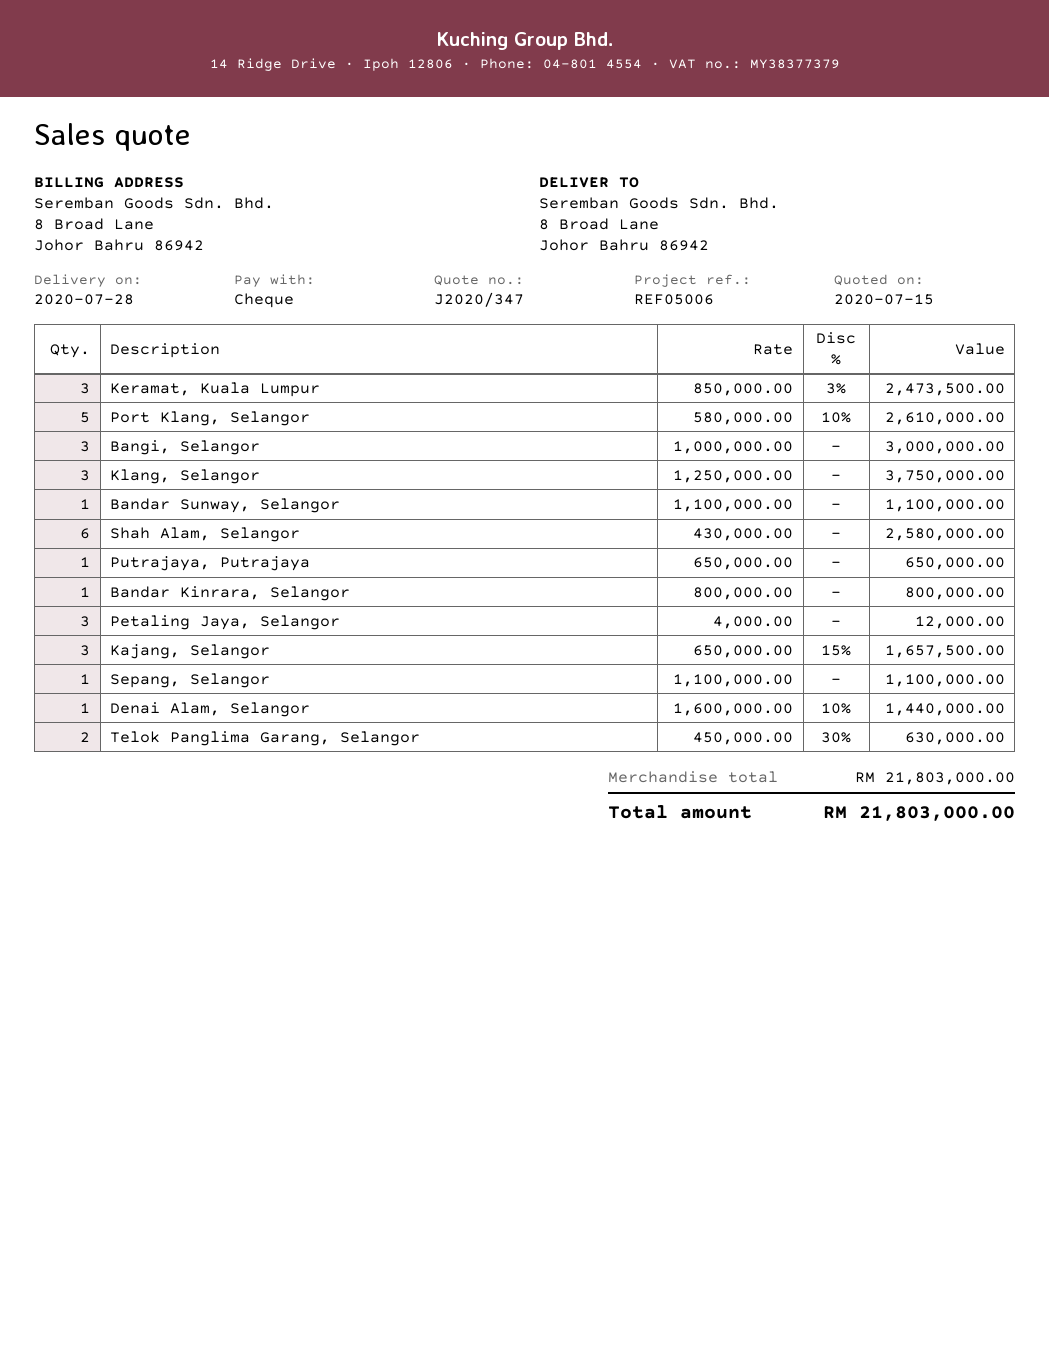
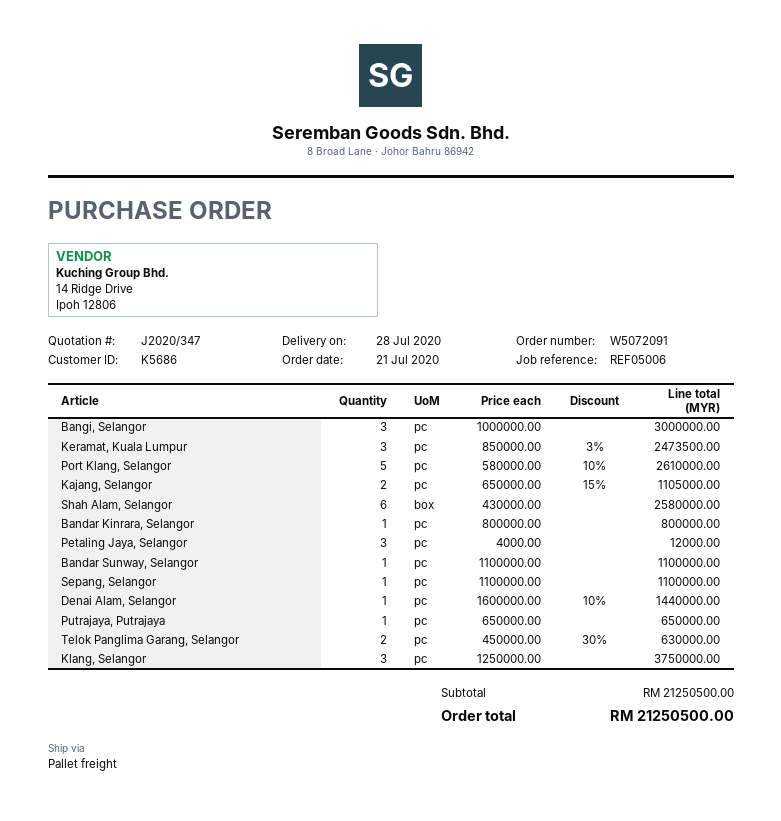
Kajang, Selangor: 3 x 650000.00 - 15% = 1657500.00 -> 2 x 650000.00 - 15% = 1105000.00
subtotal: 21803000.00 -> 21250500.00
total: 21803000.00 -> 21250500.00

